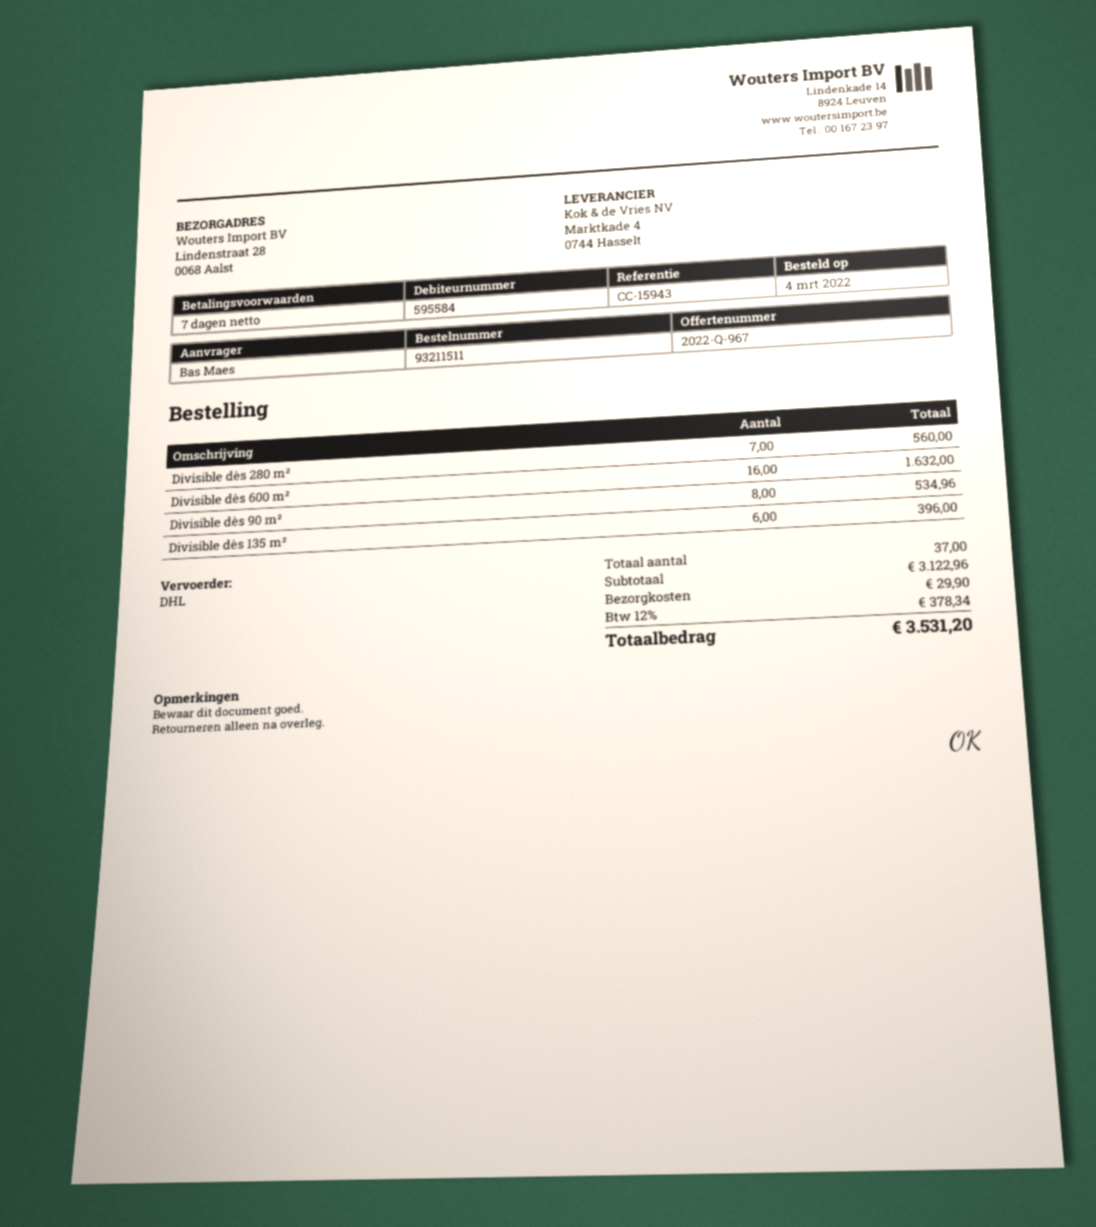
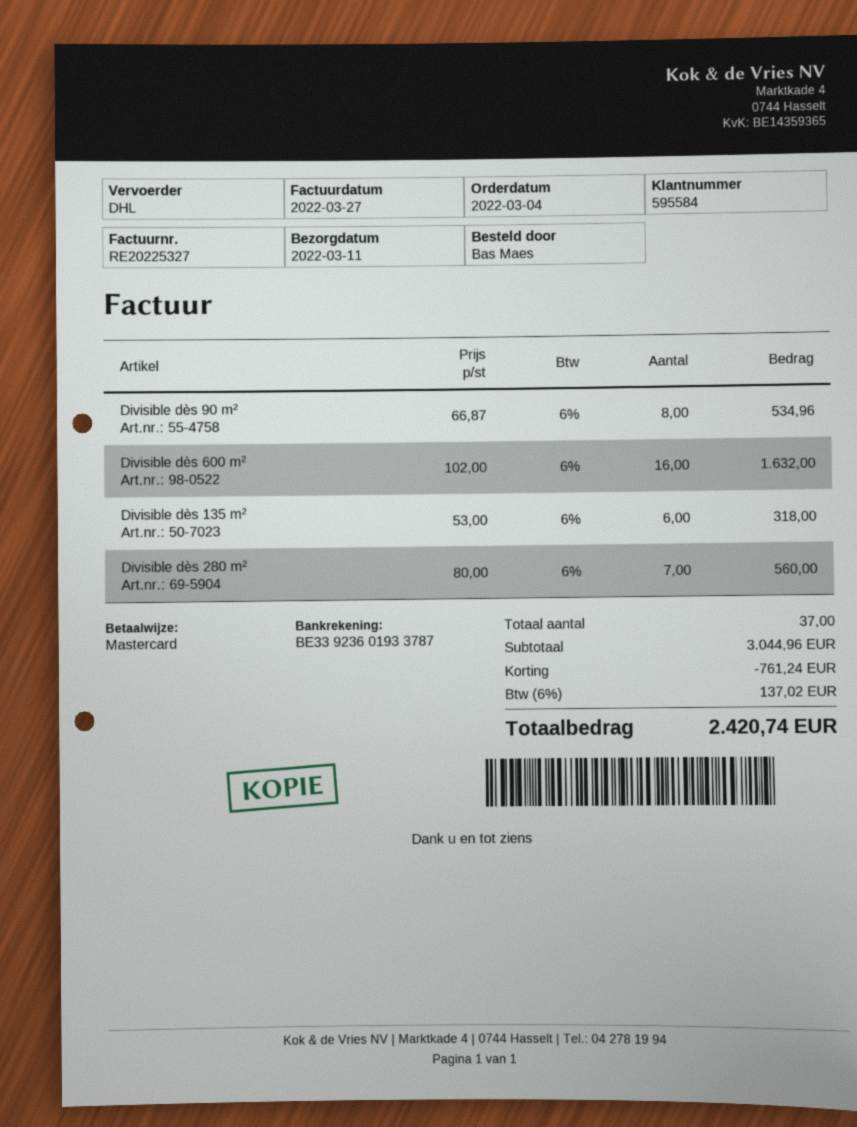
Divisible dès 135 m²: 6 for 396.00 -> 6 for 318.00
subtotal: 3122.96 -> 3044.96
discount: none -> 761.24
shipping: 29.90 -> none
tax: 12% = 378.34 -> 6% = 137.02
total: 3531.20 -> 2420.74

